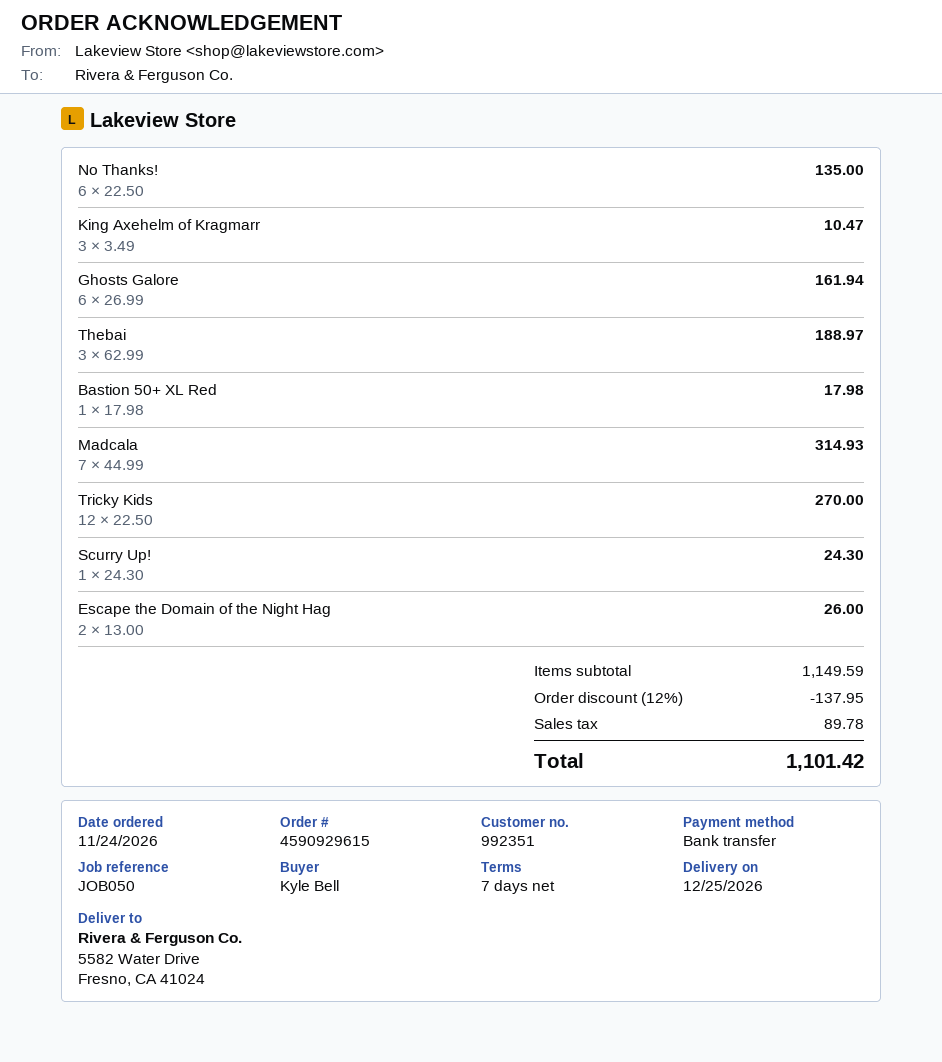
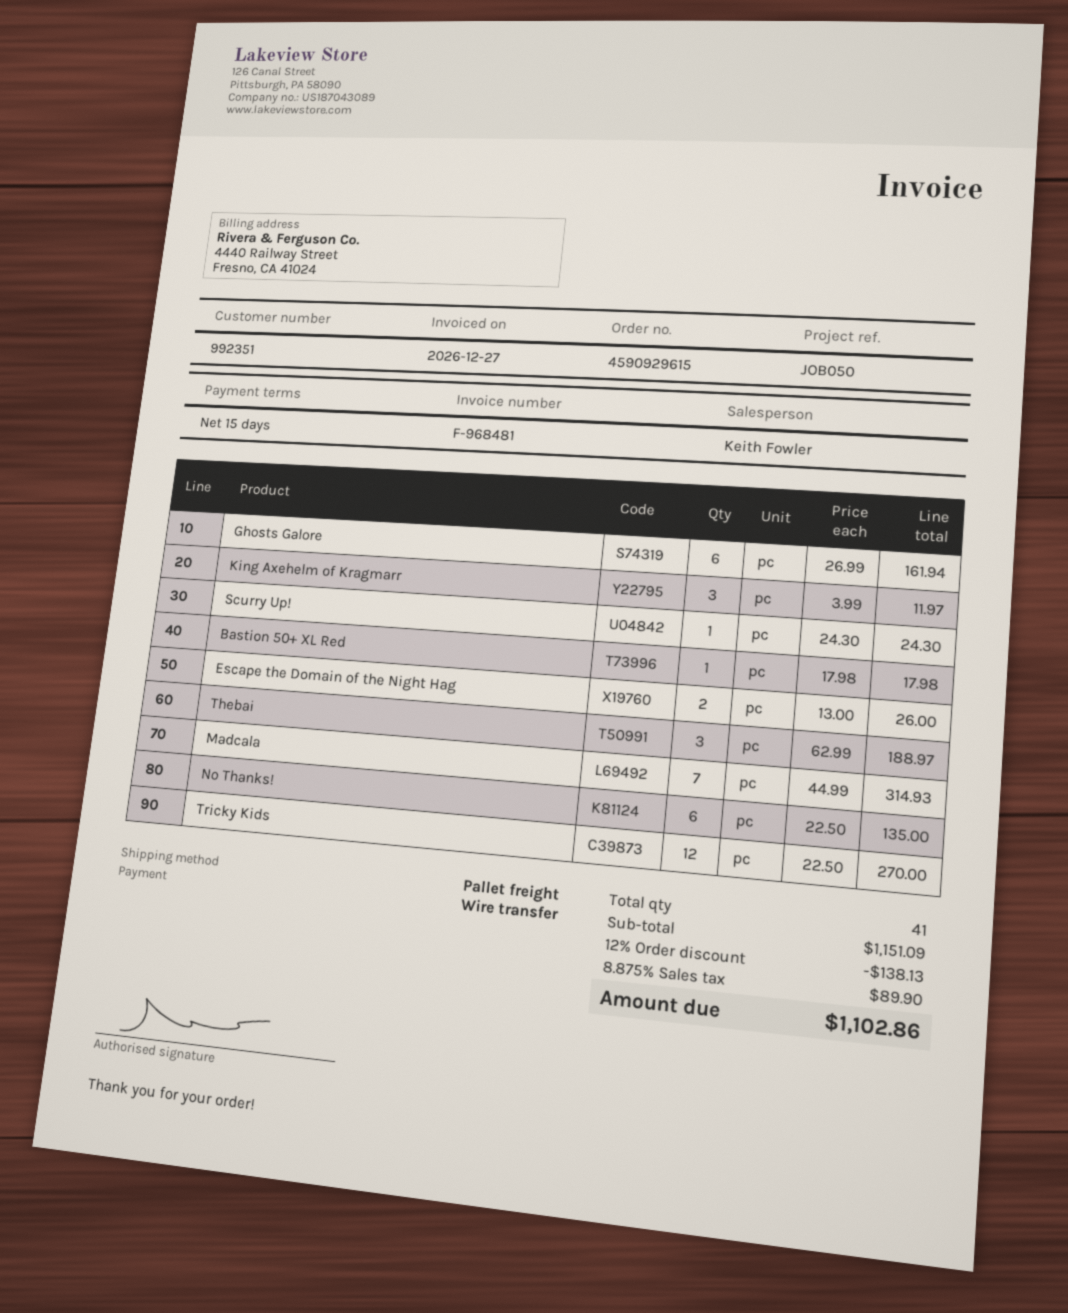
payment terms: 7 days -> 15 days
King Axehelm of Kragmarr: 3 x 3.49 = 10.47 -> 3 x 3.99 = 11.97
subtotal: 1149.59 -> 1151.09
discount: 12% = 137.95 -> 12% = 138.13
tax: 89.78 -> 89.90
total: 1101.42 -> 1102.86

